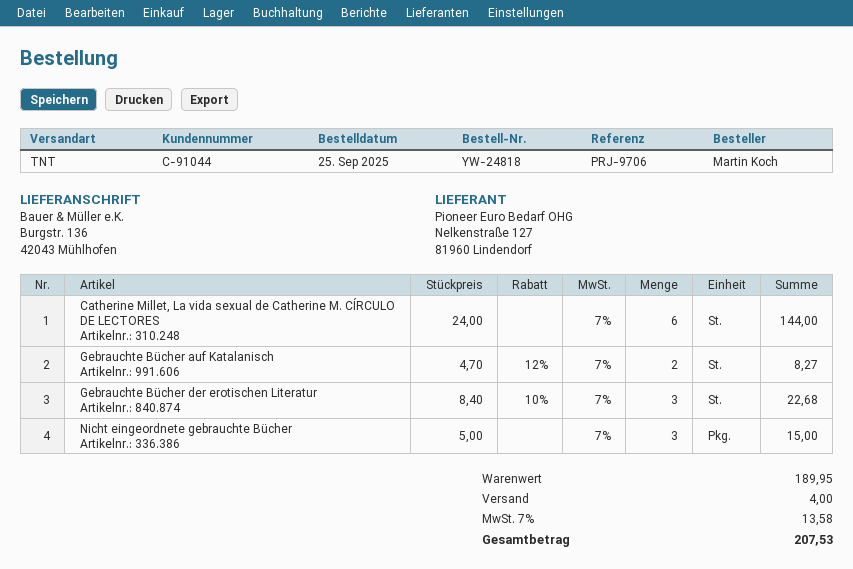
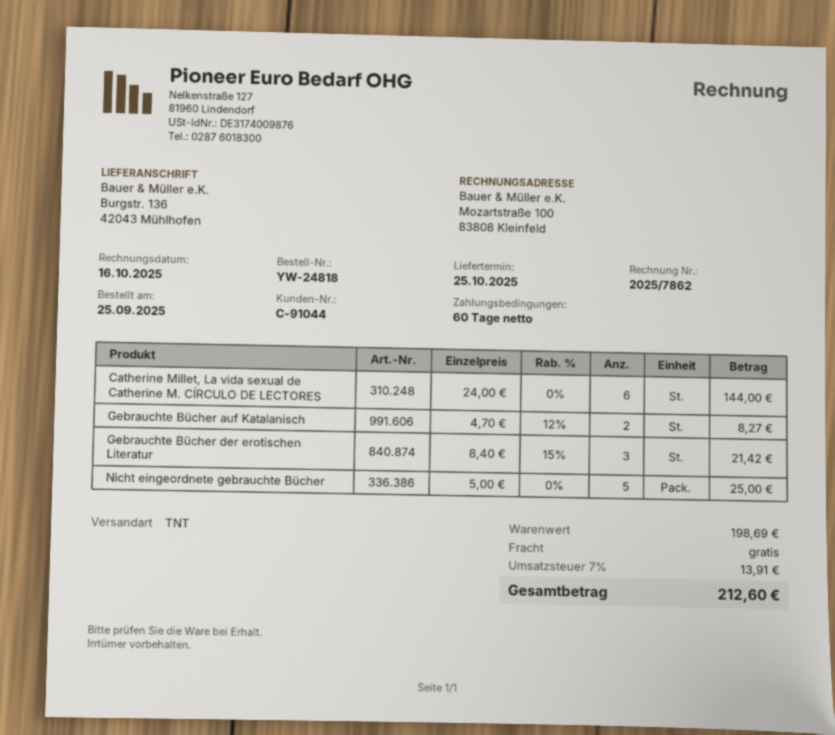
Gebrauchte Bücher der erotischen Literatur: 3 x 8.40 - 10% = 22.68 -> 3 x 8.40 - 15% = 21.42
Nicht eingeordnete gebrauchte Bücher: 3 x 5.00 = 15.00 -> 5 x 5.00 = 25.00
subtotal: 189.95 -> 198.69
shipping: 4.00 -> 0.00
tax: 7% = 13.58 -> 7% = 13.91
total: 207.53 -> 212.60

